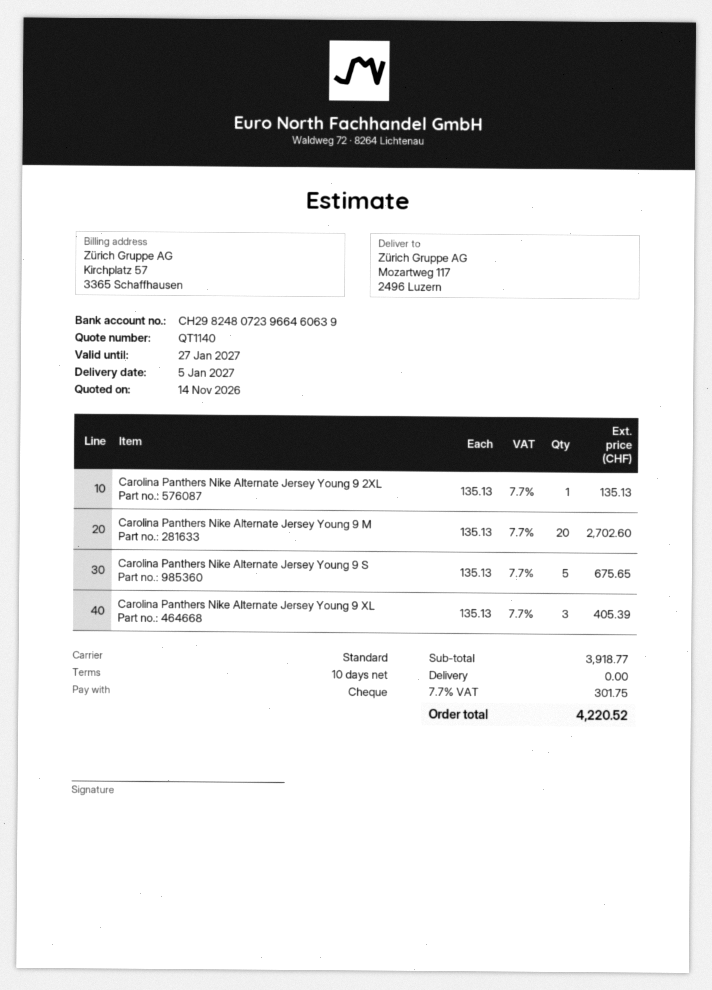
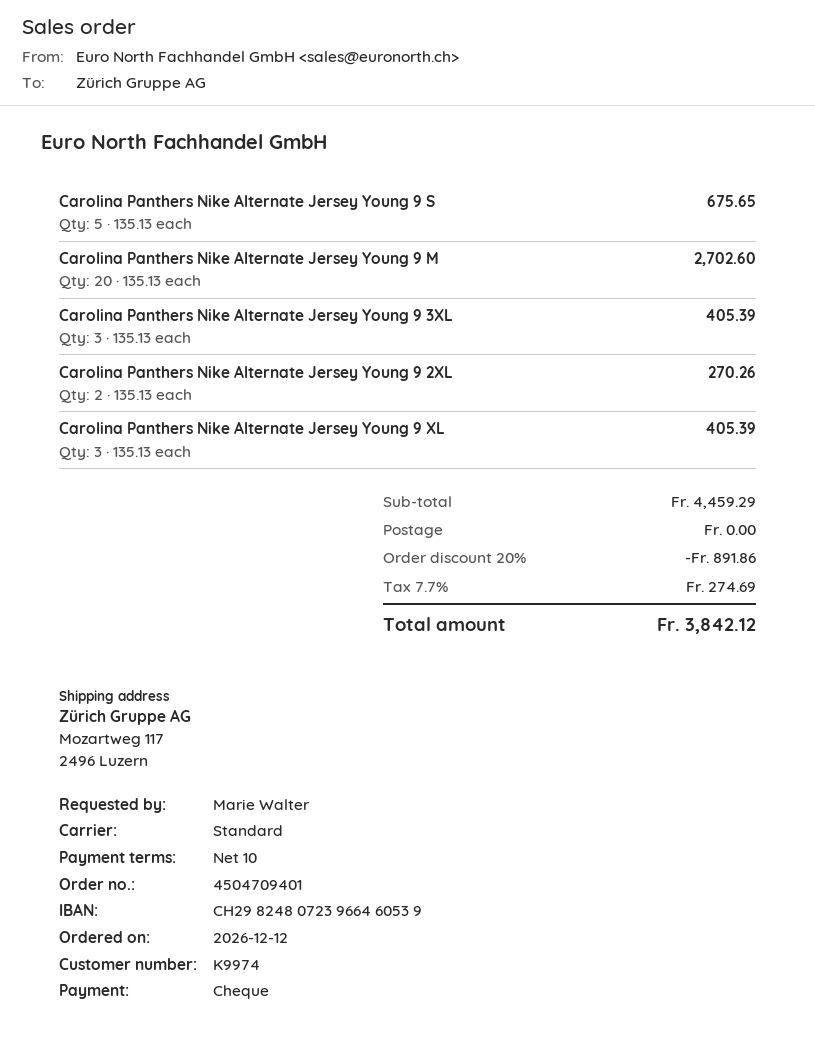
bank account: CH2982480723966460639 -> CH2982480723966460539
Carolina Panthers Nike Alternate Jersey Young 9 2XL: 1 x 135.13 = 135.13 -> 2 x 135.13 = 270.26
Carolina Panthers Nike Alternate Jersey Young 9 3XL: none -> 3 x 135.13 = 405.39
subtotal: 3918.77 -> 4459.29
discount: none -> 20% = 891.86
tax: 7.7% = 301.75 -> 7.7% = 274.69
total: 4220.52 -> 3842.12

